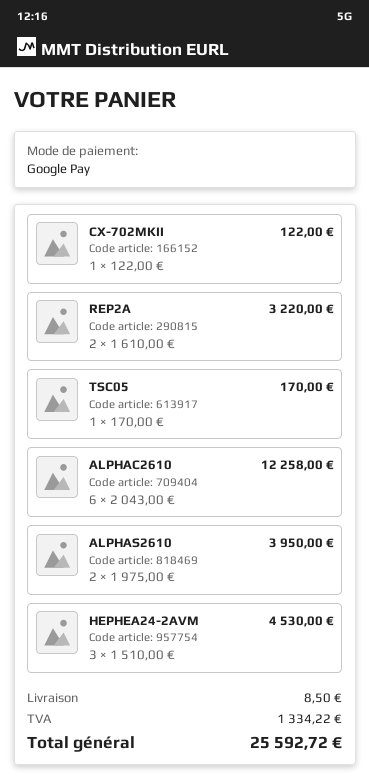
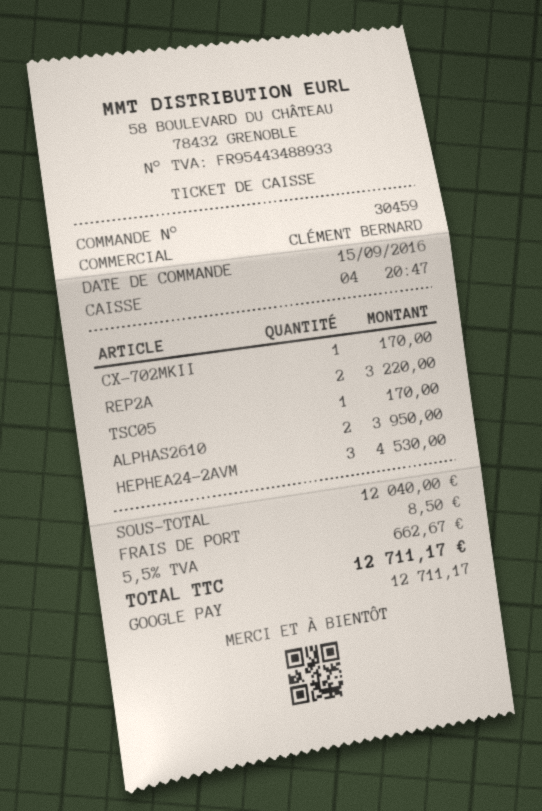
CX-702MKII: 1 for 122.00 -> 1 for 170.00
ALPHAC2610: 6 for 12258.00 -> none
tax: 1334.22 -> 662.67
total: 25592.72 -> 12711.17

